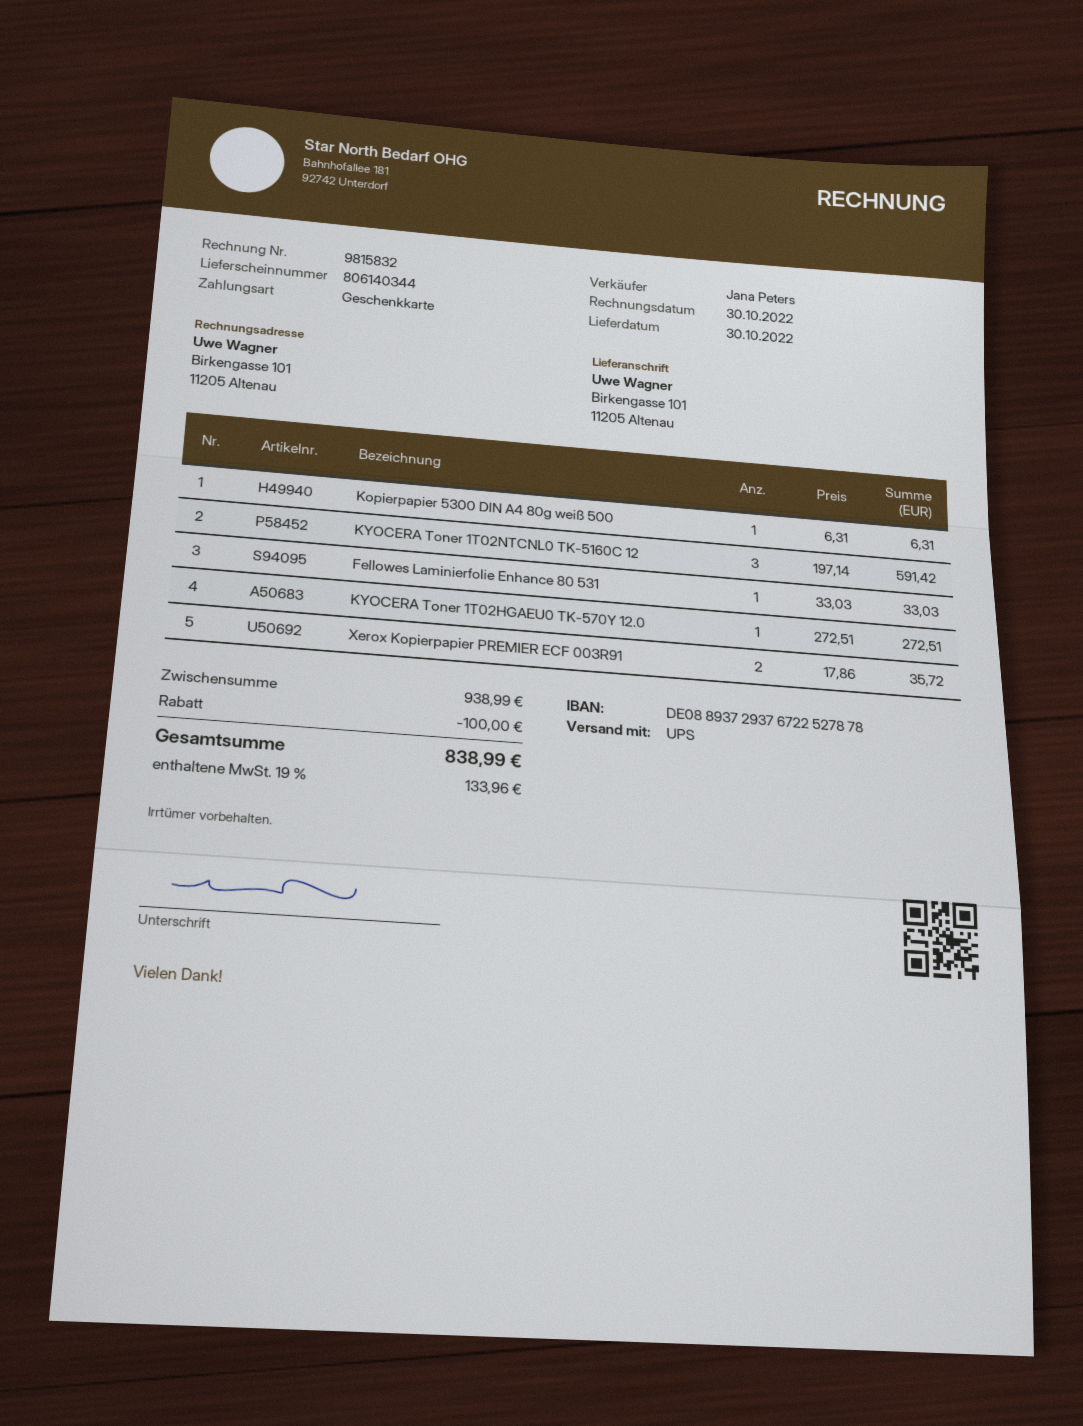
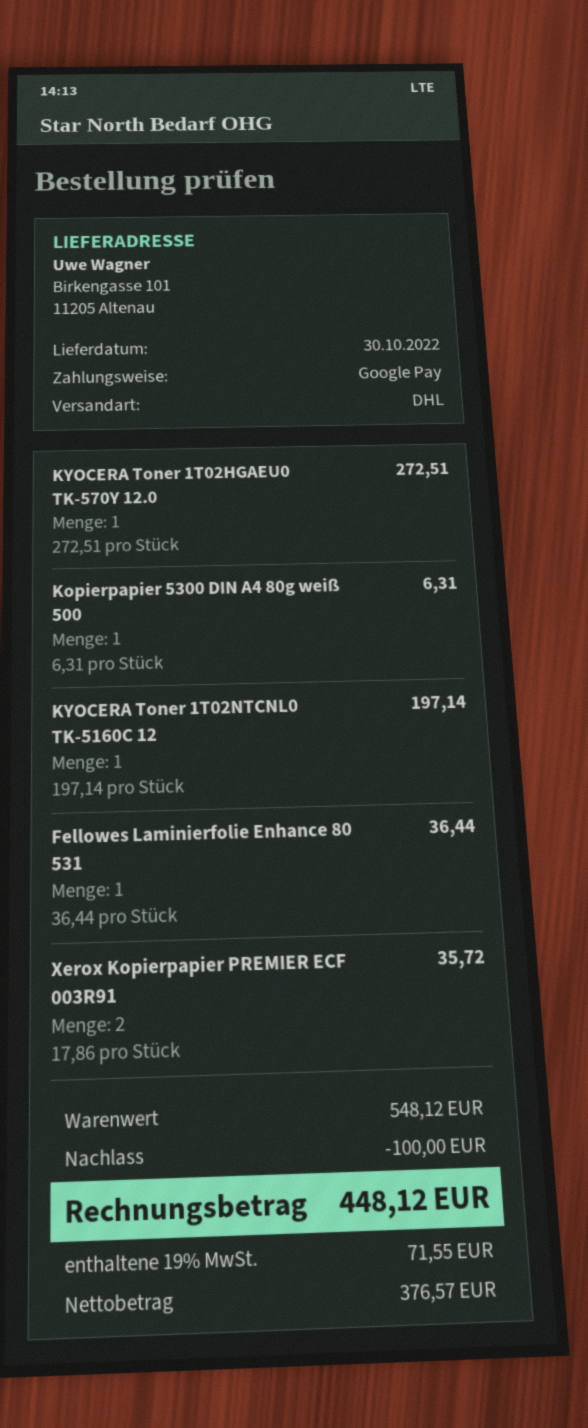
payment method: gift card -> Google Pay
shipping method: UPS -> DHL
KYOCERA Toner 1T02NTCNL0 TK-5160C 12: 3 x 197.14 = 591.42 -> 1 x 197.14 = 197.14
Fellowes Laminierfolie Enhance 80 531: 1 x 33.03 = 33.03 -> 1 x 36.44 = 36.44
subtotal: 938.99 -> 548.12
tax: 19% = 133.96 -> 19% = 71.55
total: 838.99 -> 448.12

